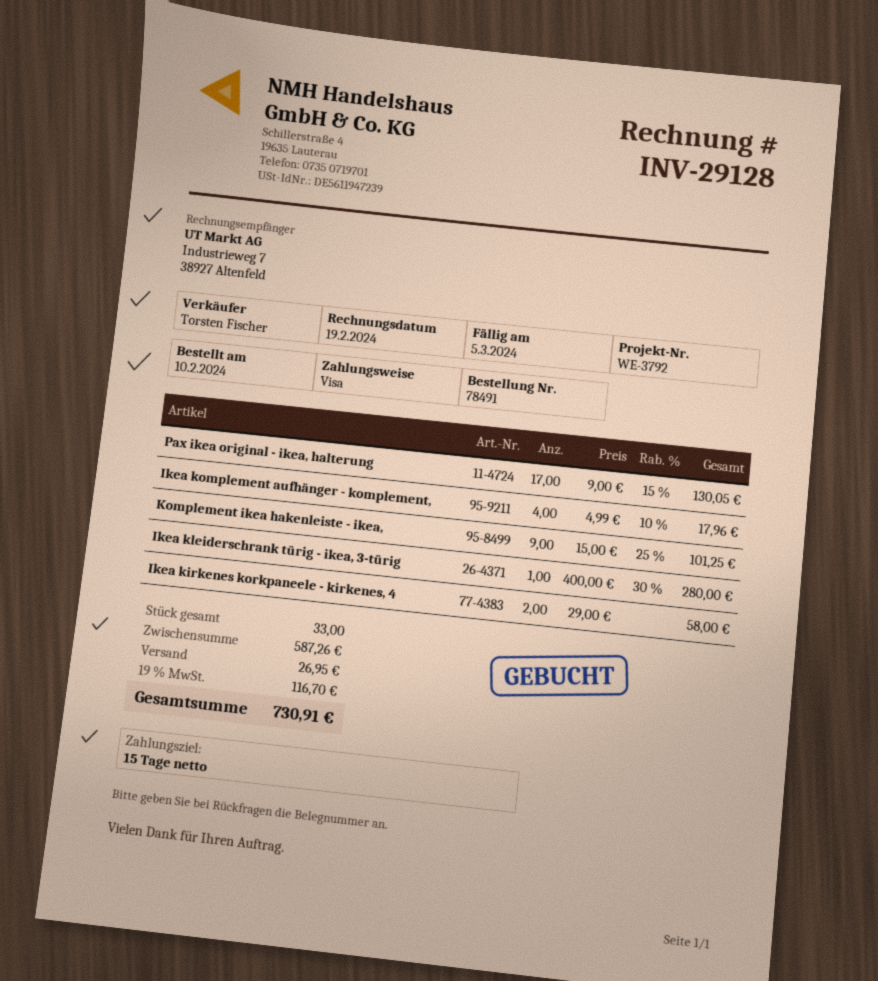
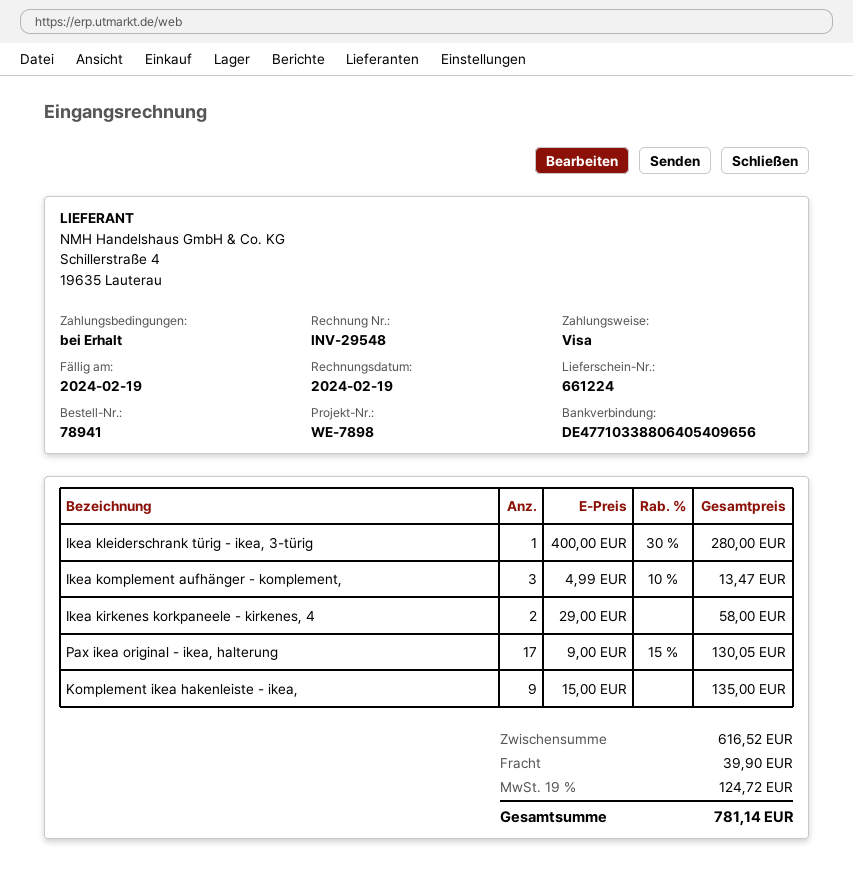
order number: 78491 -> 78941
invoice number: INV-29128 -> INV-29548
payment terms: 15 days -> on receipt
due date: 2024-03-05 -> 2024-02-19
reference: WE-3792 -> WE-7898
Ikea komplement aufhänger - komplement,: 4 x 4.99 - 10% = 17.96 -> 3 x 4.99 - 10% = 13.47
Komplement ikea hakenleiste - ikea,: 9 x 15.00 - 25% = 101.25 -> 9 x 15.00 = 135.00
subtotal: 587.26 -> 616.52
shipping: 26.95 -> 39.90
tax: 19% = 116.70 -> 19% = 124.72
total: 730.91 -> 781.14

